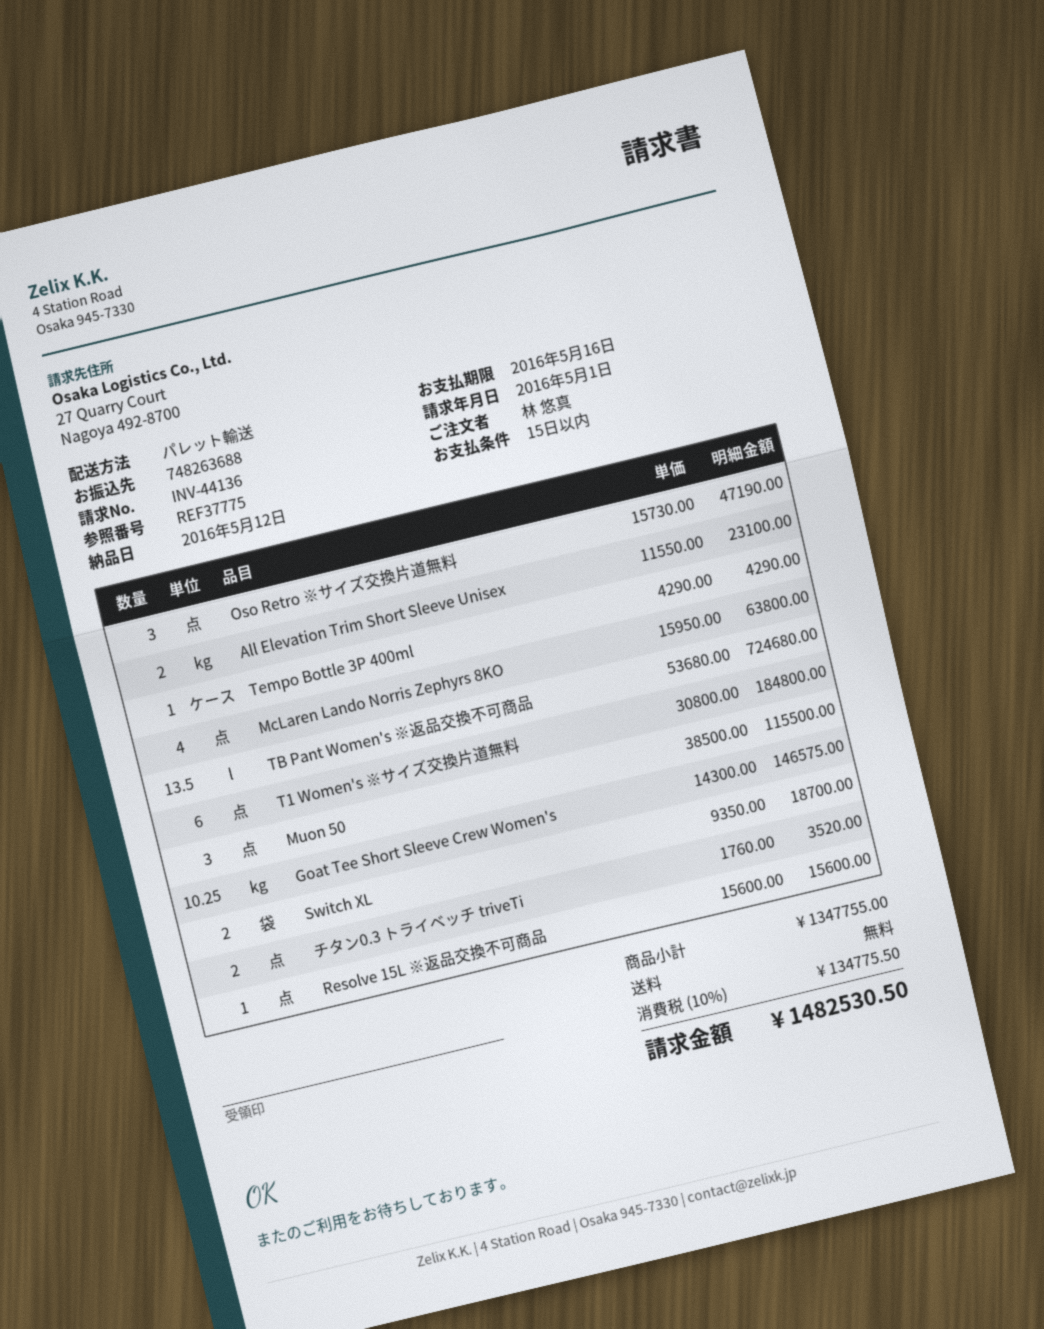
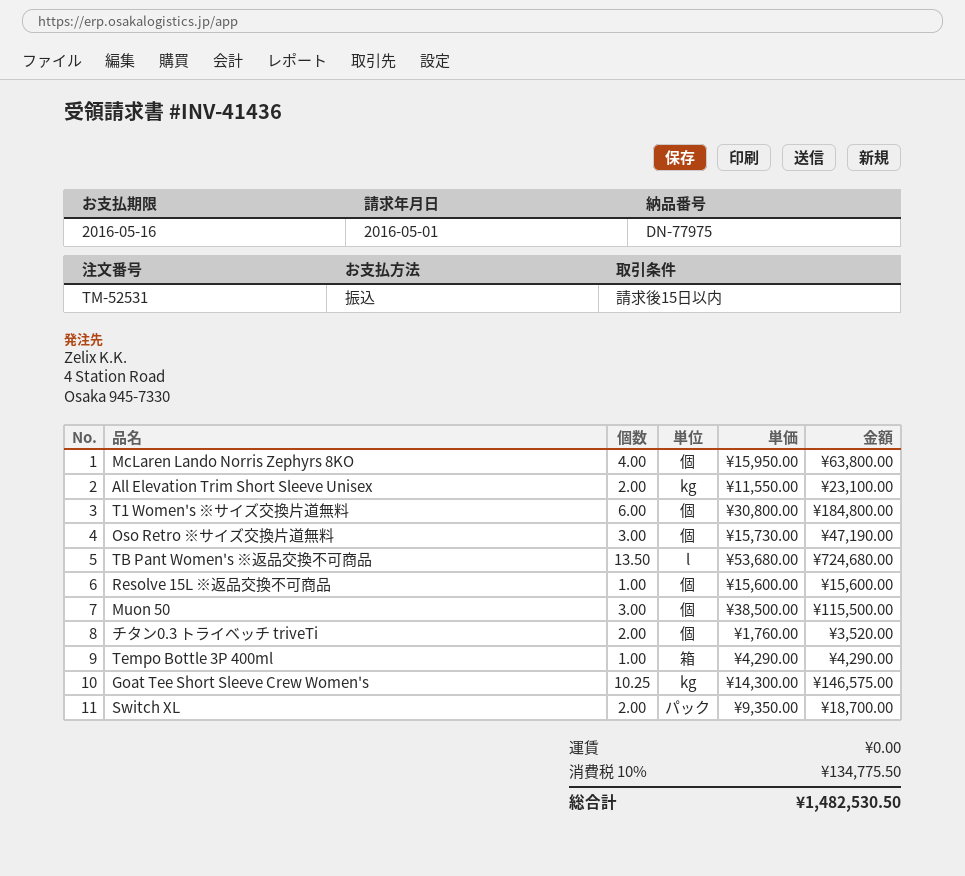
invoice number: INV-44136 -> INV-41436

